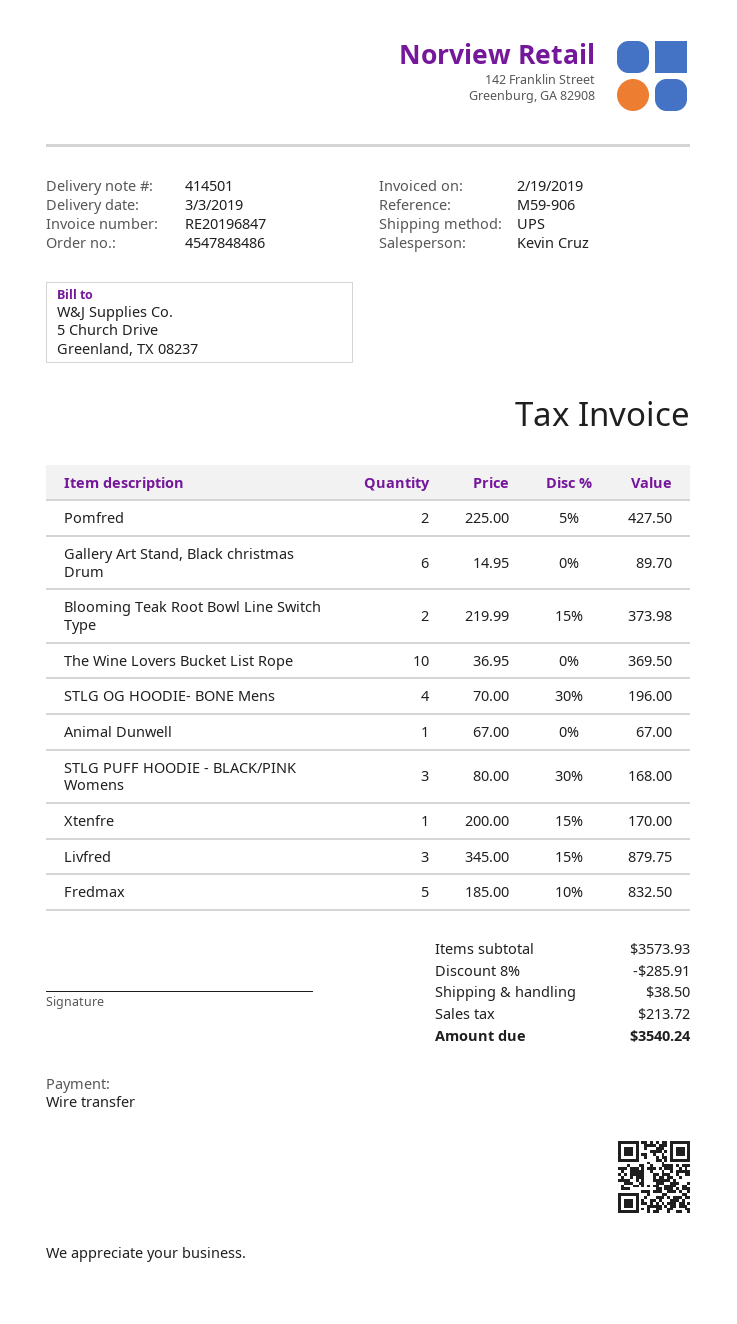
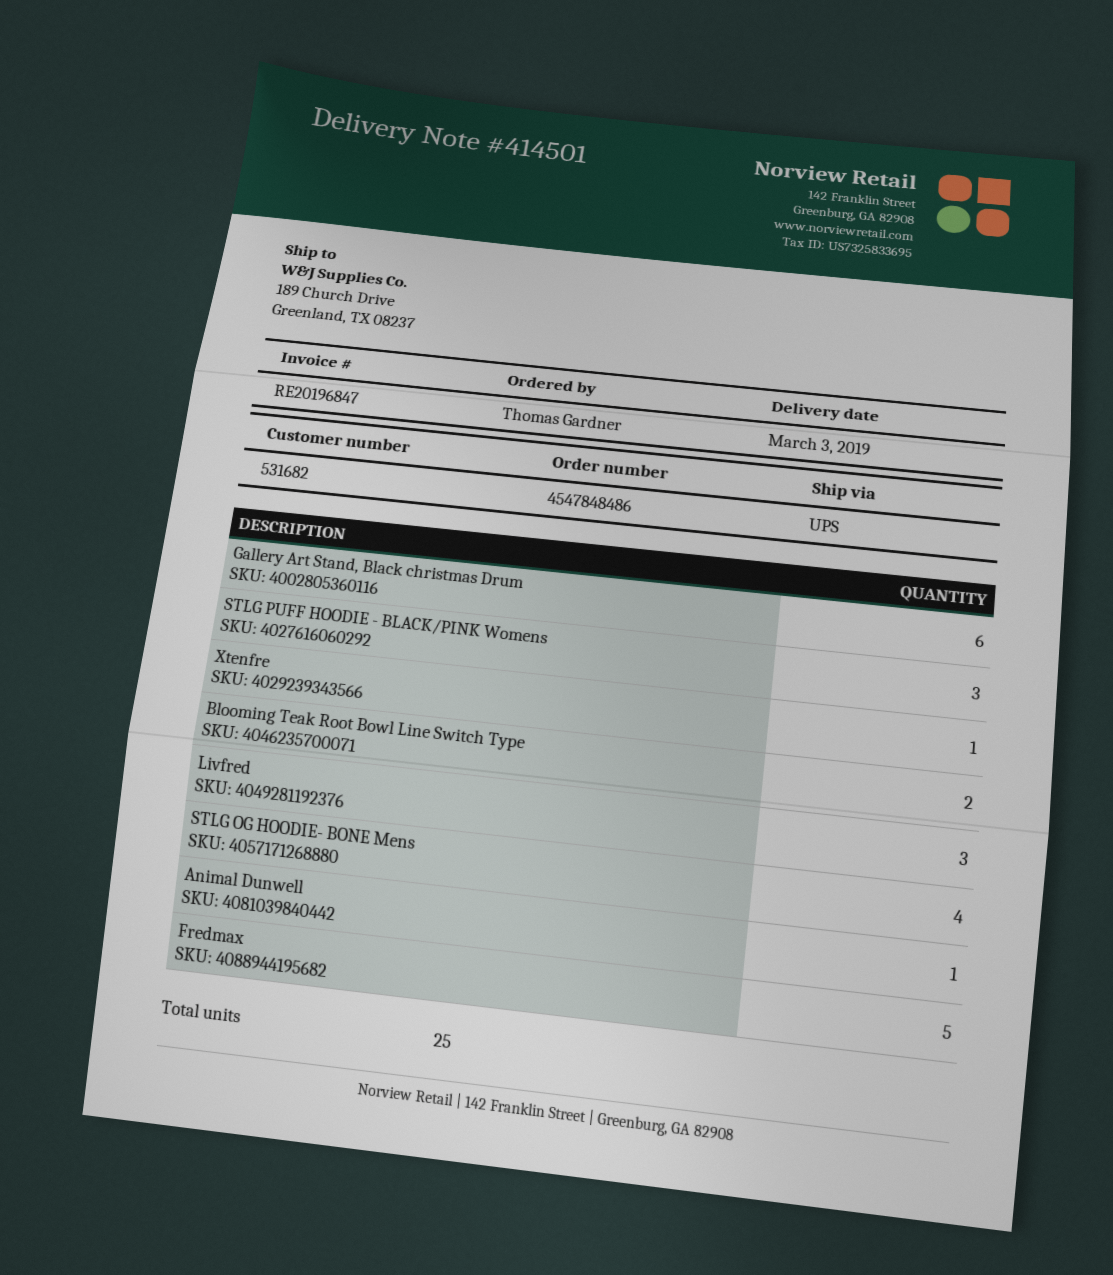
Pomfred: 2 -> none
The Wine Lovers Bucket List Rope: 10 -> none

